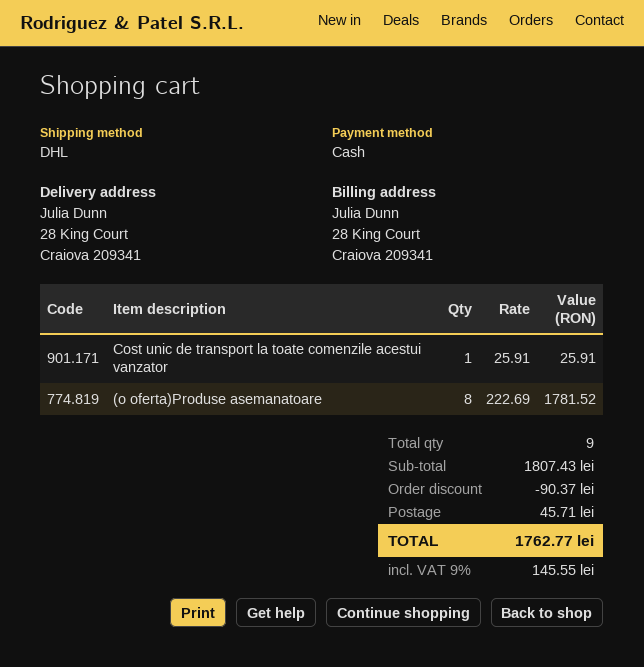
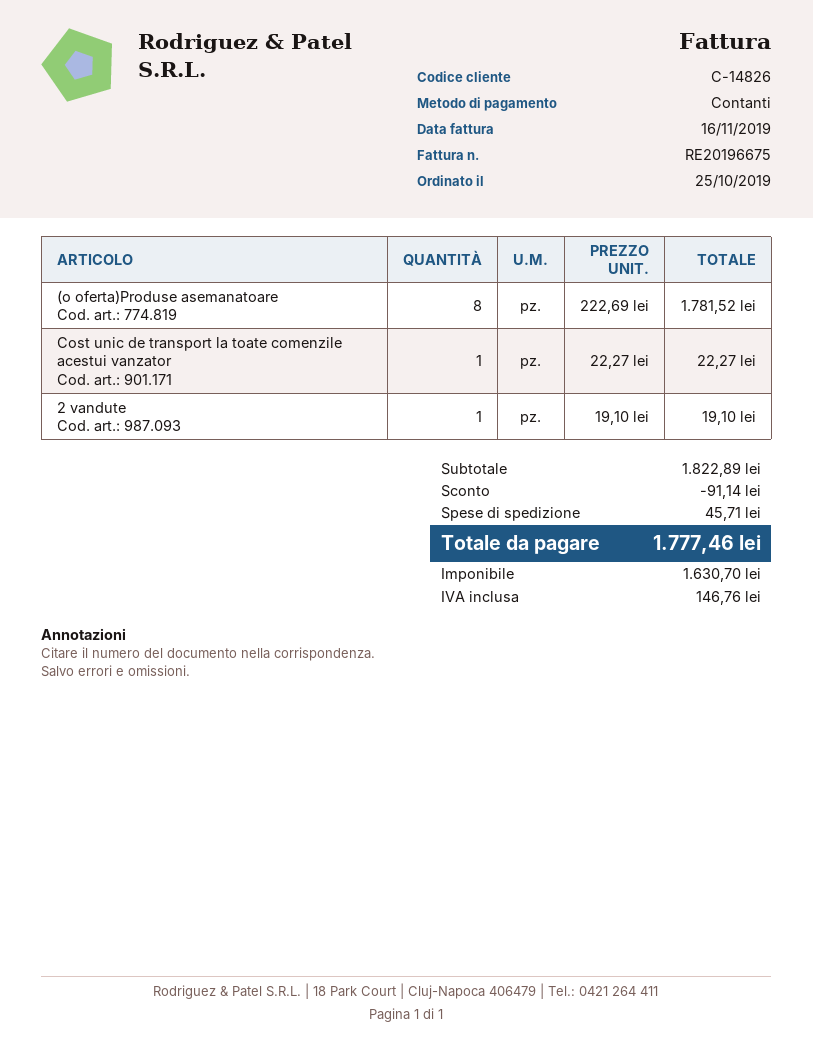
Cost unic de transport la toate comenzile acestui vanzator: 1 x 25.91 = 25.91 -> 1 x 22.27 = 22.27
2 vandute: none -> 1 x 19.10 = 19.10
subtotal: 1807.43 -> 1822.89
discount: 90.37 -> 91.14
tax: 145.55 -> 146.76
total: 1762.77 -> 1777.46

